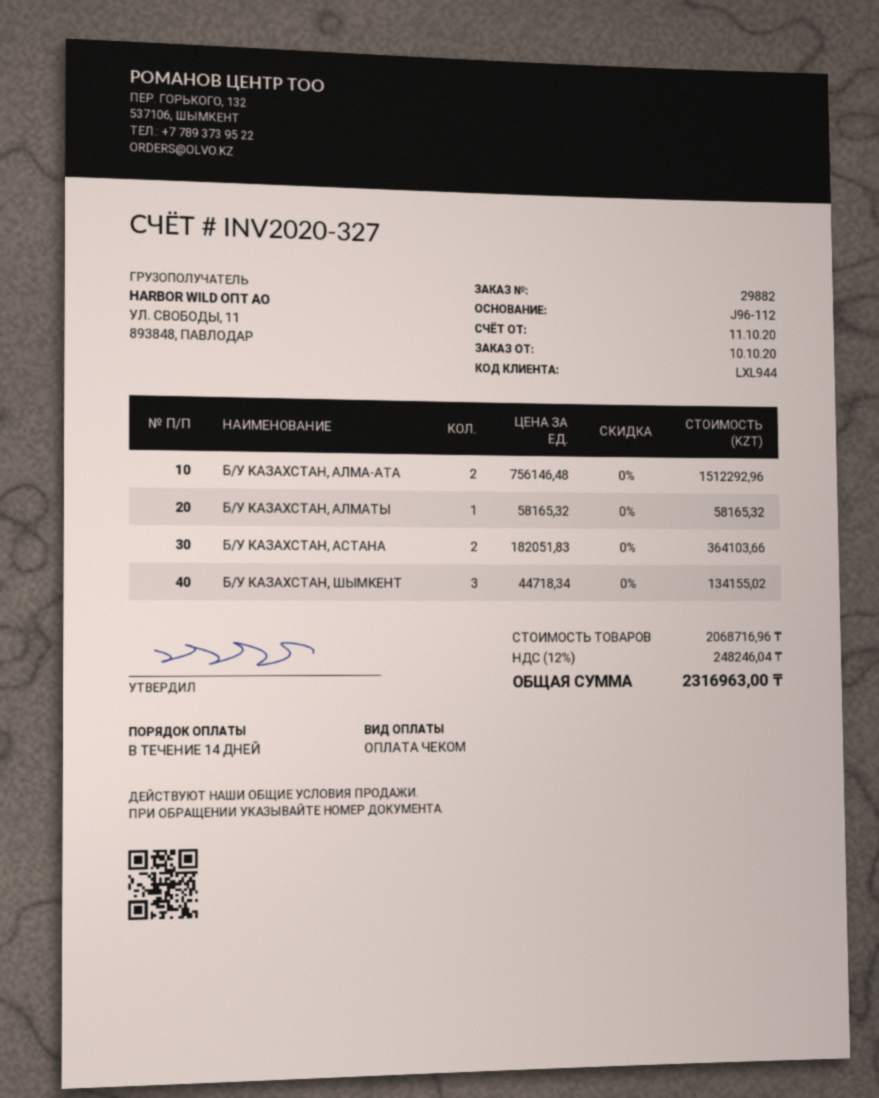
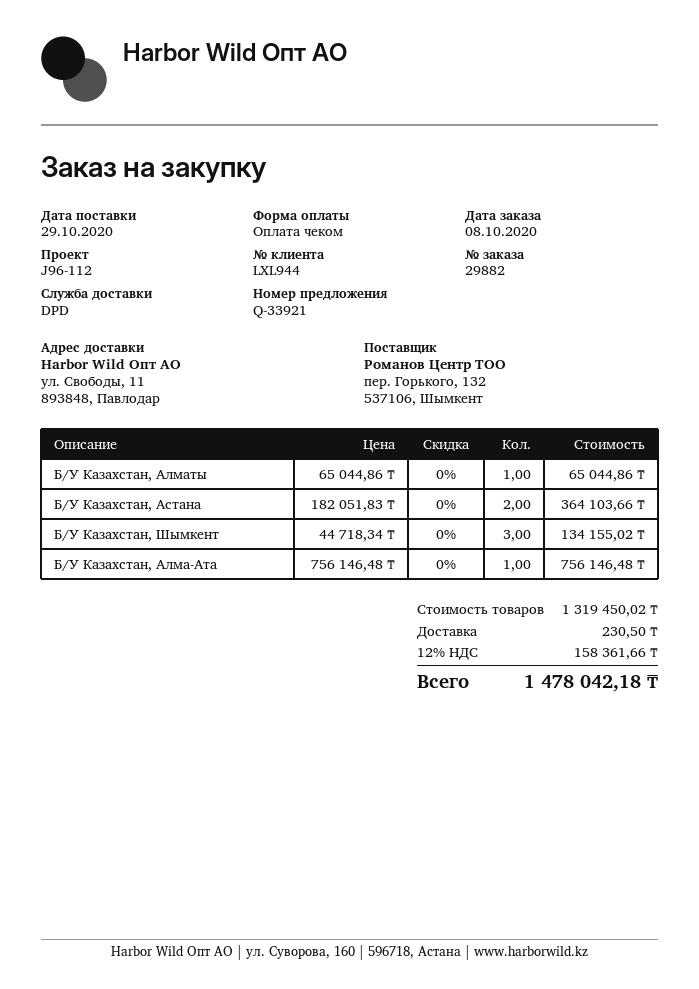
order date: 2020-10-10 -> 2020-10-08
Б/У КАЗАХСТАН, АЛМА-АТА: 2 x 756146.48 = 1512292.96 -> 1 x 756146.48 = 756146.48
Б/У КАЗАХСТАН, АЛМАТЫ: 1 x 58165.32 = 58165.32 -> 1 x 65044.86 = 65044.86
subtotal: 2068716.96 -> 1319450.02
shipping: none -> 230.50
tax: 12% = 248246.04 -> 12% = 158361.66
total: 2316963.00 -> 1478042.18

